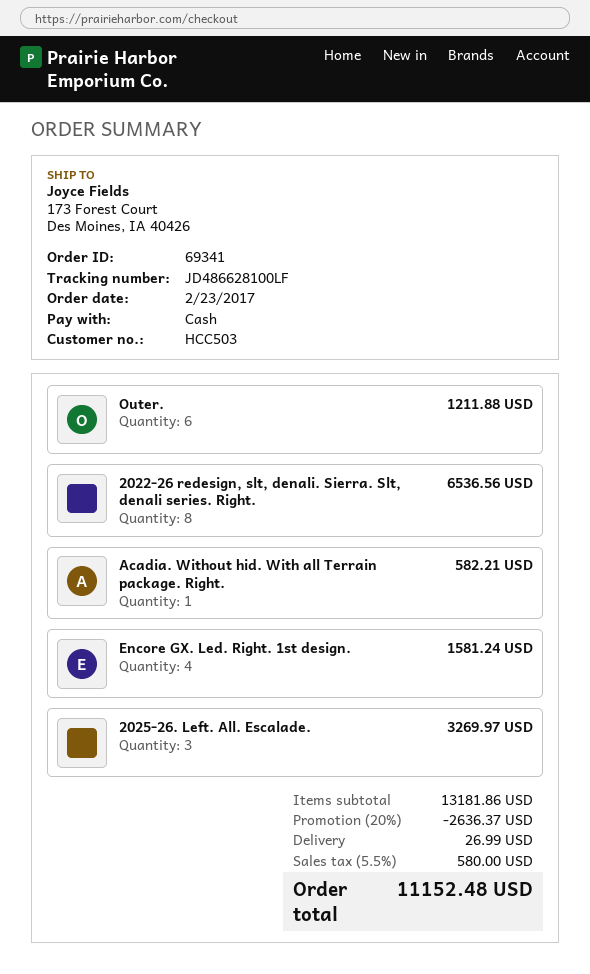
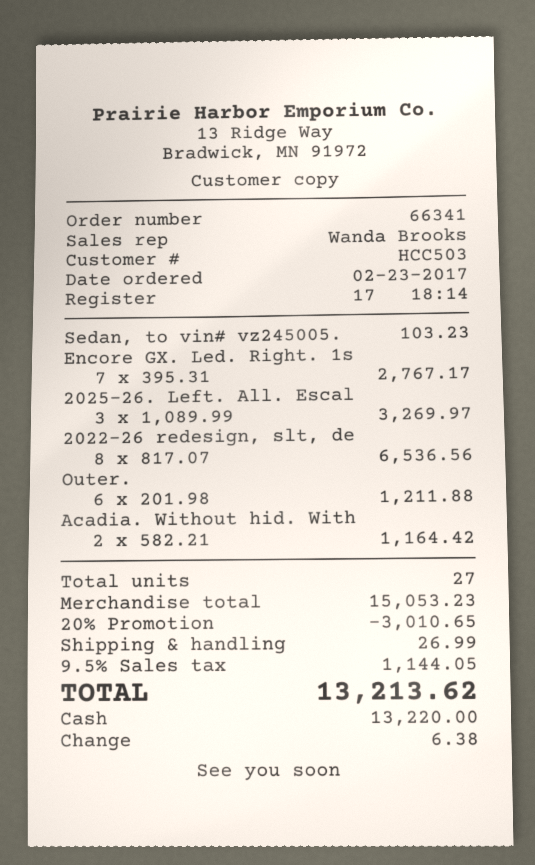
order number: 69341 -> 66341
Acadia. Without hid. With all Terrain package. Right.: 1 for 582.21 -> 2 for 1164.42
Encore GX. Led. Right. 1st design.: 4 for 1581.24 -> 7 for 2767.17
Sedan, to vin# vz245005.: none -> 1 for 103.23
subtotal: 13181.86 -> 15053.23
discount: 20% = 2636.37 -> 20% = 3010.65
tax: 5.5% = 580.00 -> 9.5% = 1144.05
total: 11152.48 -> 13213.62

